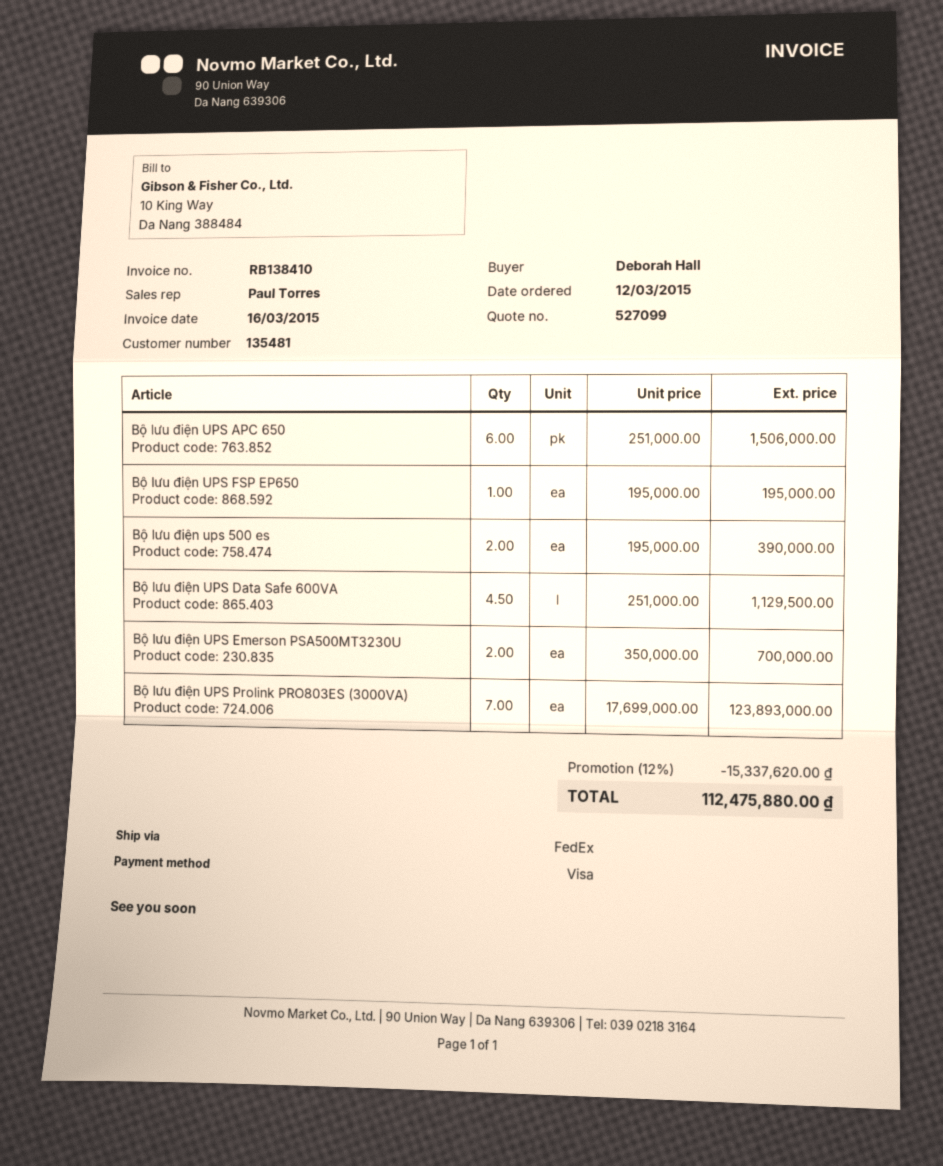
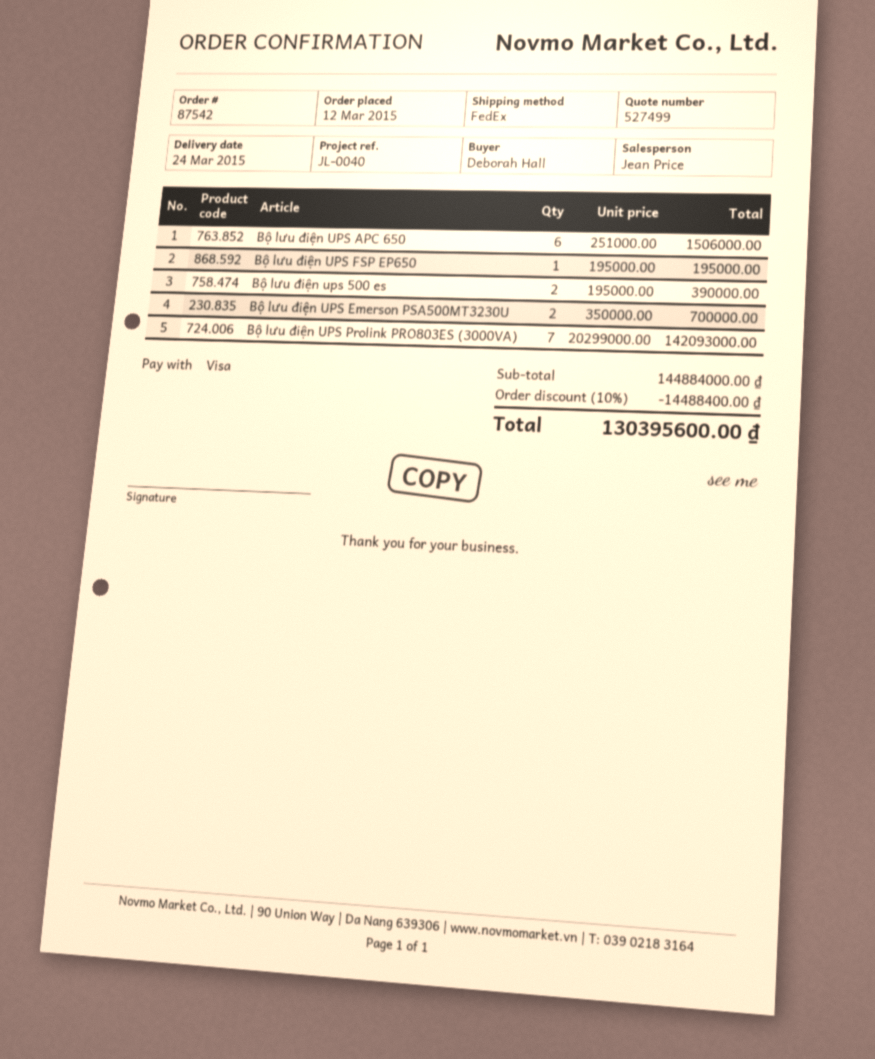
quote number: 527099 -> 527499
sales rep: Paul Torres -> Jean Price
Bộ lưu điện UPS Data Safe 600VA: 4.5 x 251000.00 = 1129500.00 -> none
Bộ lưu điện UPS Prolink PRO803ES (3000VA): 7 x 17699000.00 = 123893000.00 -> 7 x 20299000.00 = 142093000.00
discount: 12% = 15337620.00 -> 10% = 14488400.00
total: 112475880.00 -> 130395600.00

